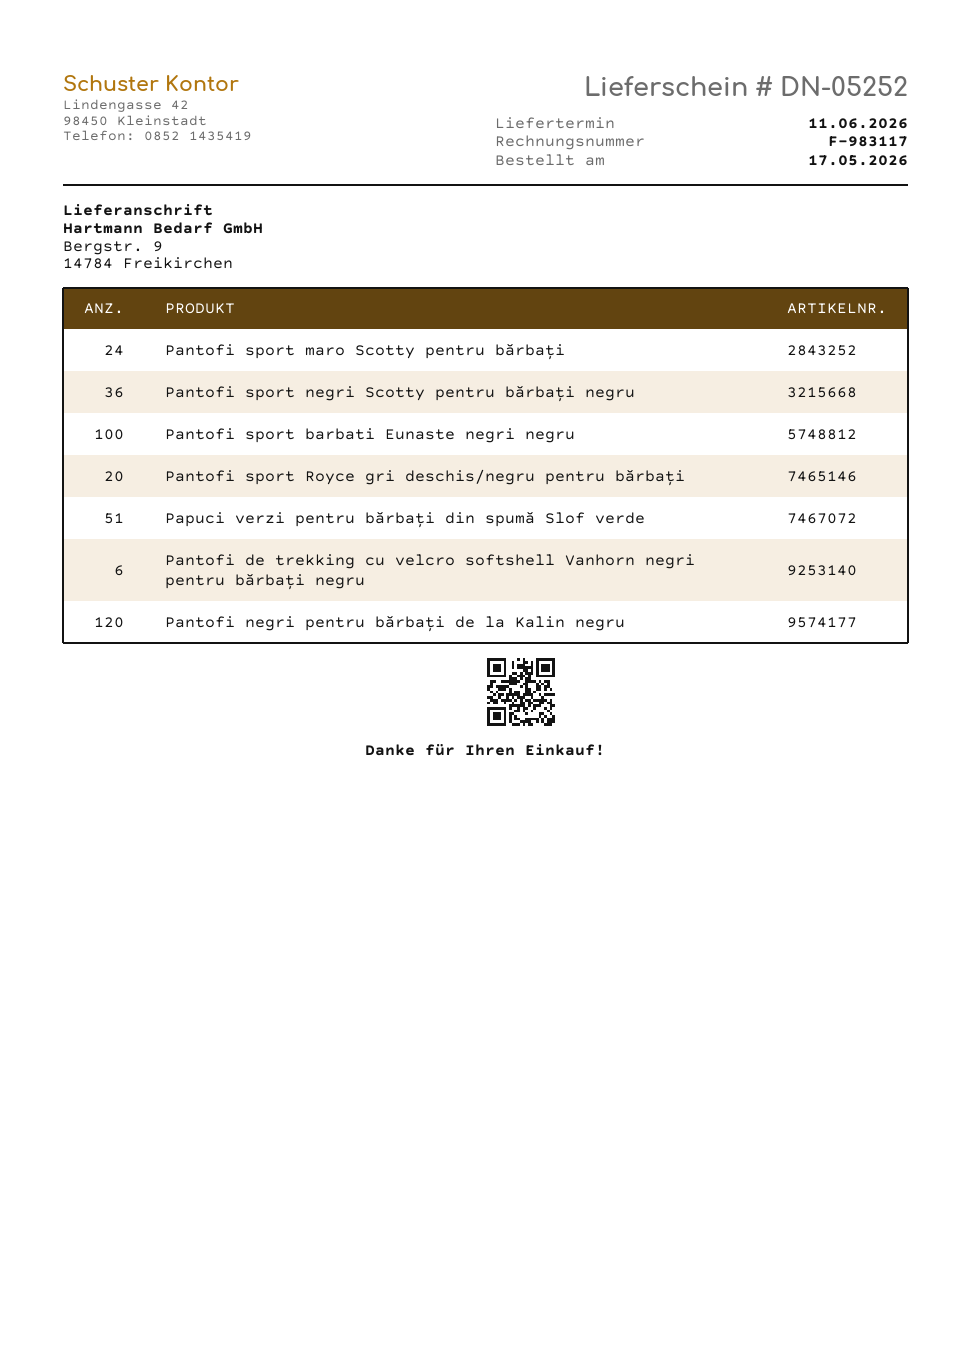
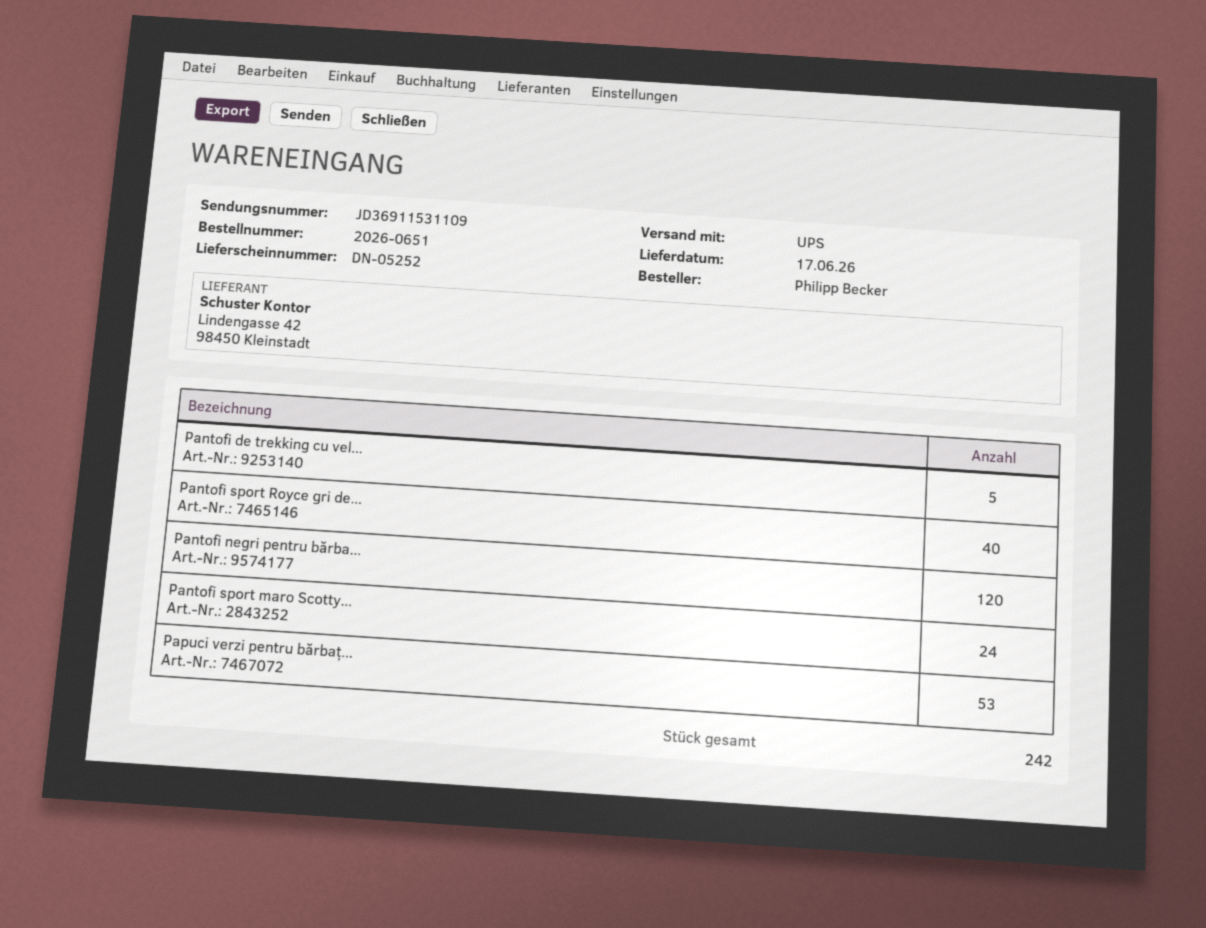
delivery date: 2026-06-11 -> 2026-06-17
Pantofi sport negri Scotty pentru bărbați negru: 36 -> none
Pantofi sport barbati Eunaste negri negru: 100 -> none
Pantofi sport Royce gri deschis/negru pentru bărbați: 20 -> 40
Papuci verzi pentru bărbați din spumă Slof verde: 51 -> 53
Pantofi de trekking cu velcro softshell Vanhorn negri pentru bărbați negru: 6 -> 5

